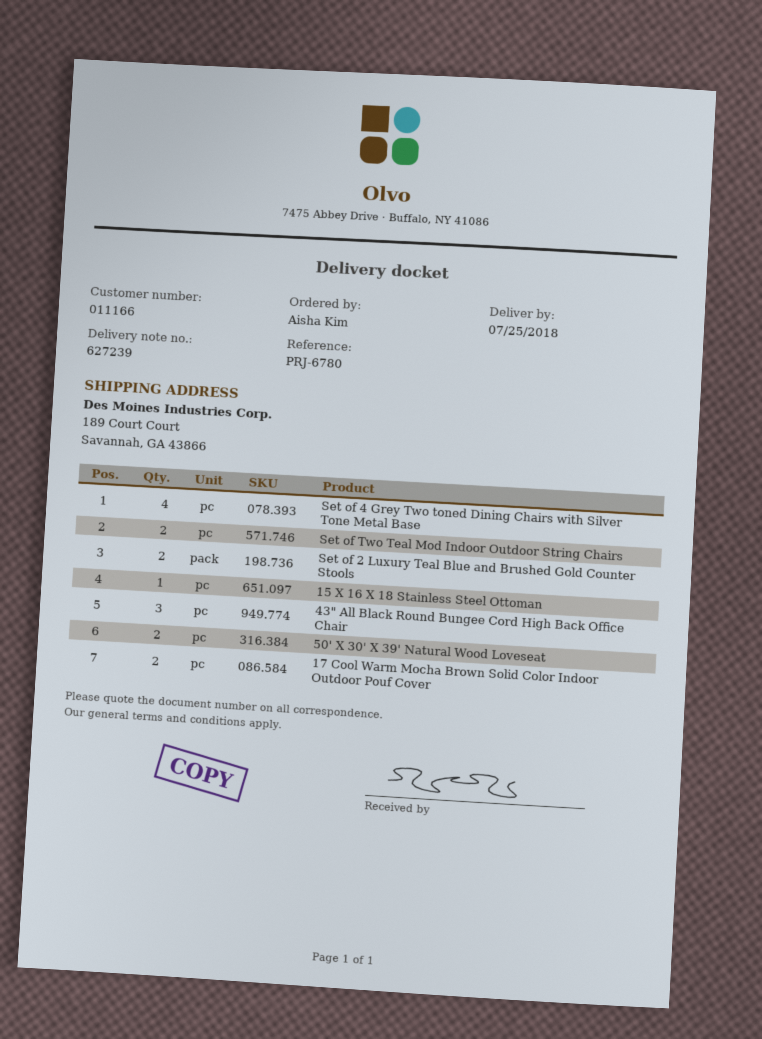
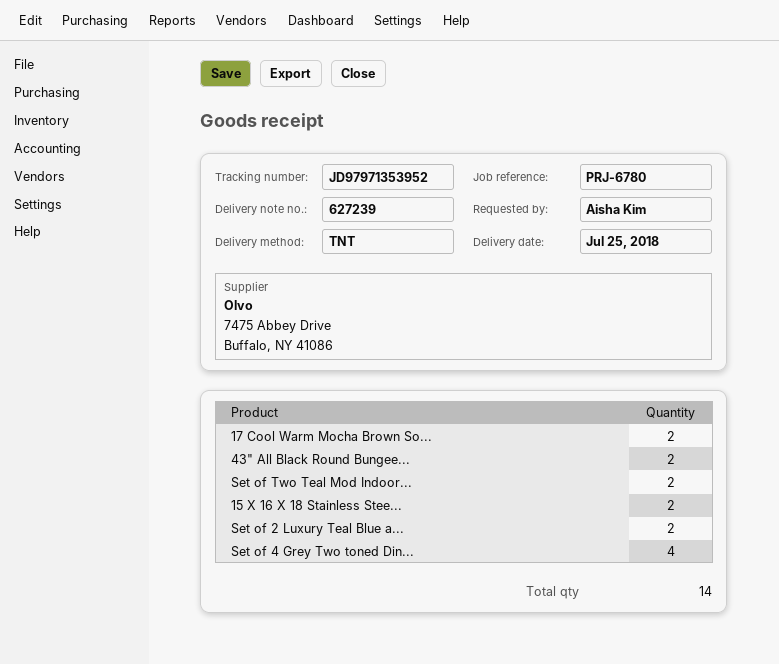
15 X 16 X 18 Stainless Steel Ottoman: 1 -> 2
43" All Black Round Bungee Cord High Back Office Chair: 3 -> 2
50' X 30' X 39' Natural Wood Loveseat: 2 -> none

